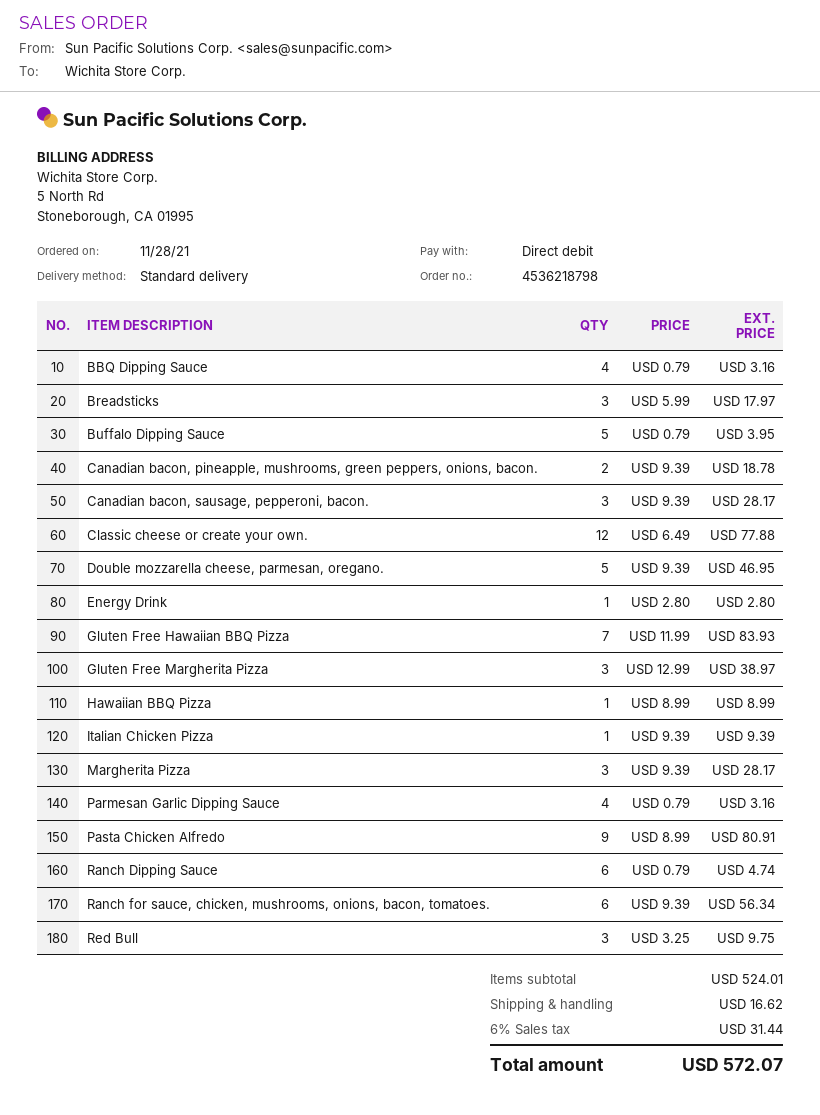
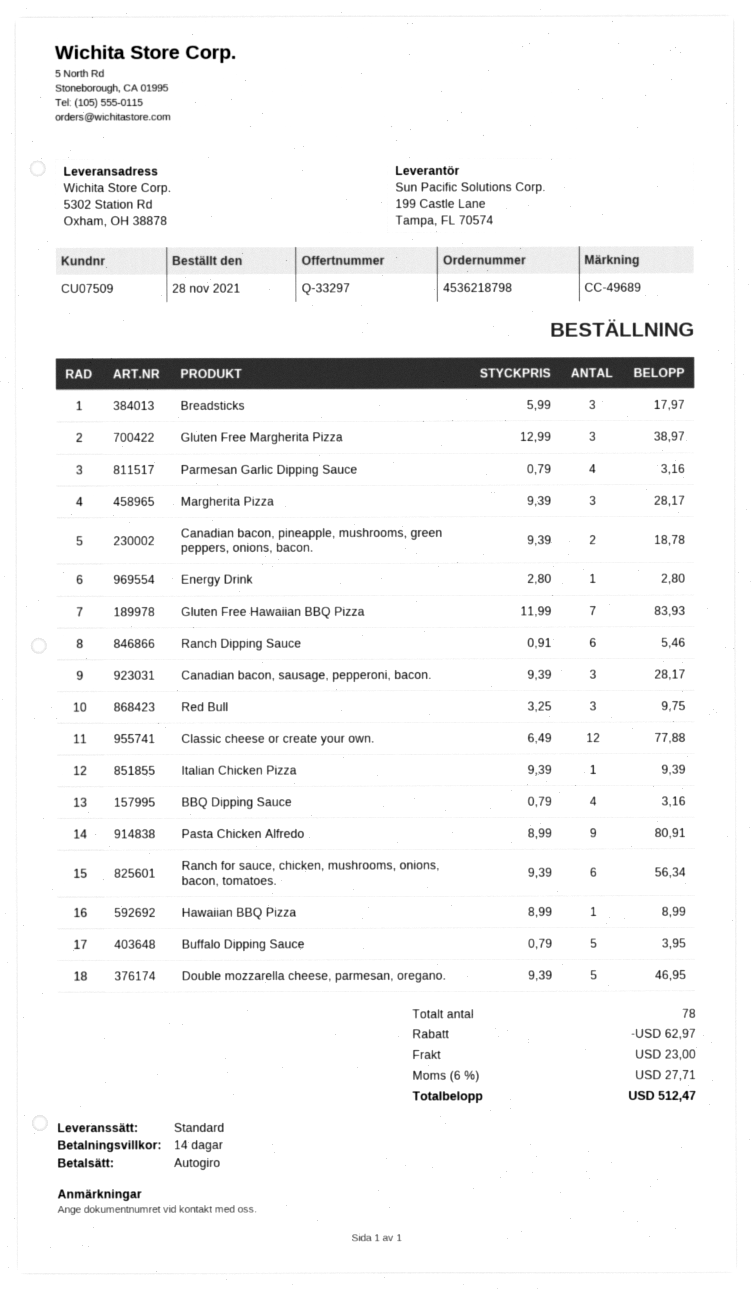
Ranch Dipping Sauce: 6 x 0.79 = 4.74 -> 6 x 0.91 = 5.46
discount: none -> 62.97
shipping: 16.62 -> 23.00
tax: 6% = 31.44 -> 6% = 27.71
total: 572.07 -> 512.47

